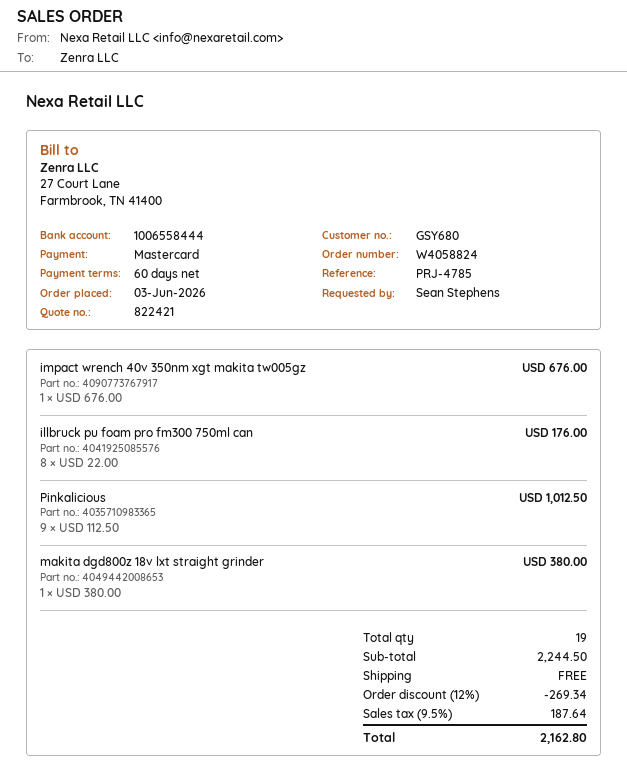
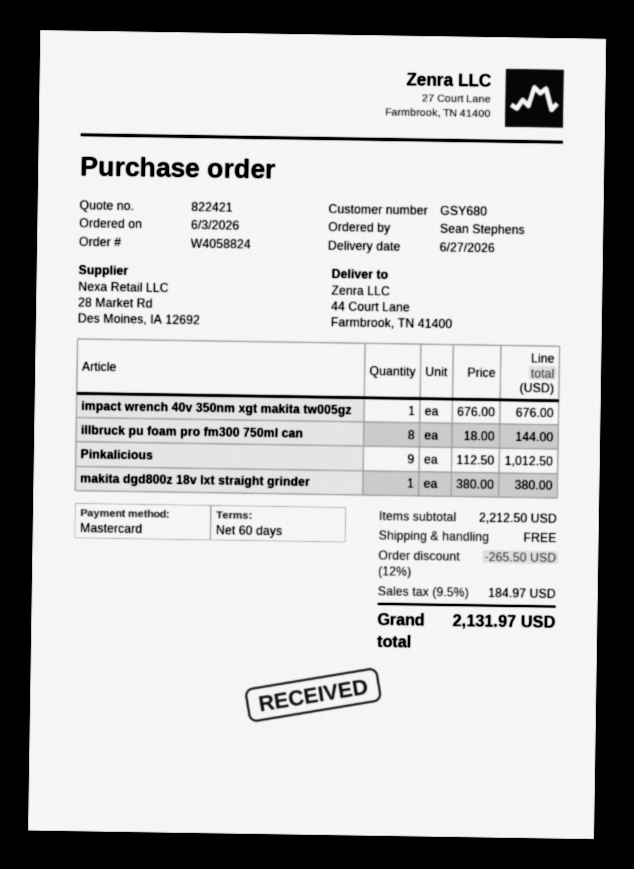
illbruck pu foam pro fm300 750ml can: 8 x 22.00 = 176.00 -> 8 x 18.00 = 144.00
subtotal: 2244.50 -> 2212.50
discount: 12% = 269.34 -> 12% = 265.50
tax: 9.5% = 187.64 -> 9.5% = 184.97
total: 2162.80 -> 2131.97

